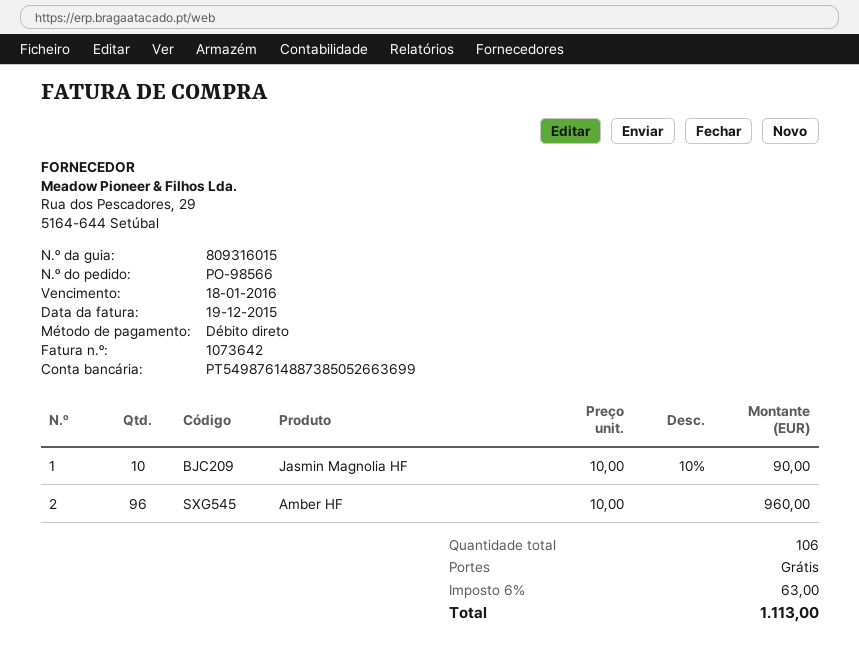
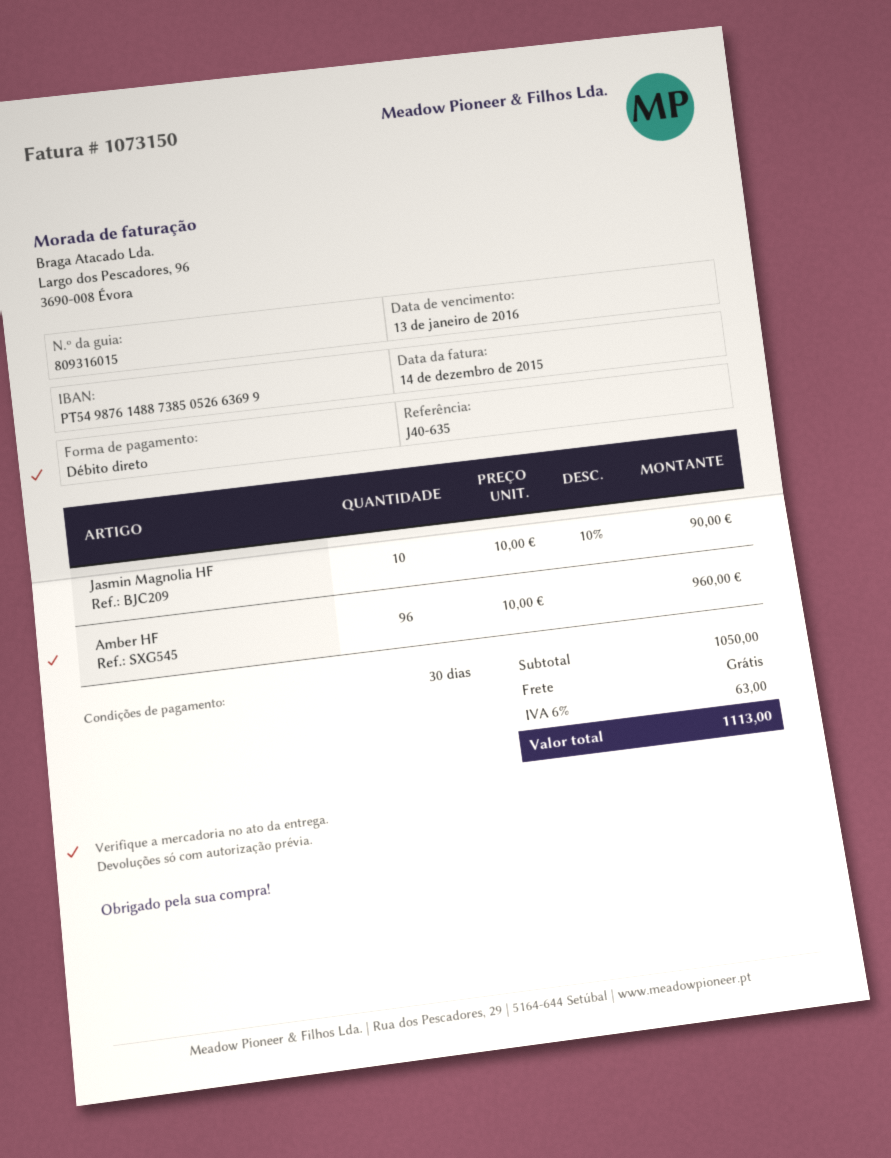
invoice number: 1073642 -> 1073150
invoice date: 2015-12-19 -> 2015-12-14
due date: 2016-01-18 -> 2016-01-13

